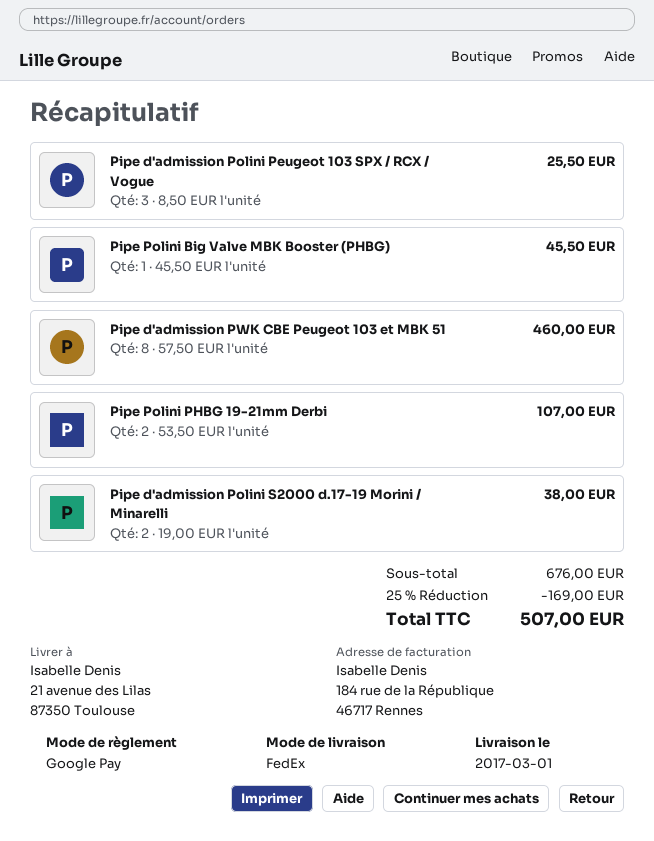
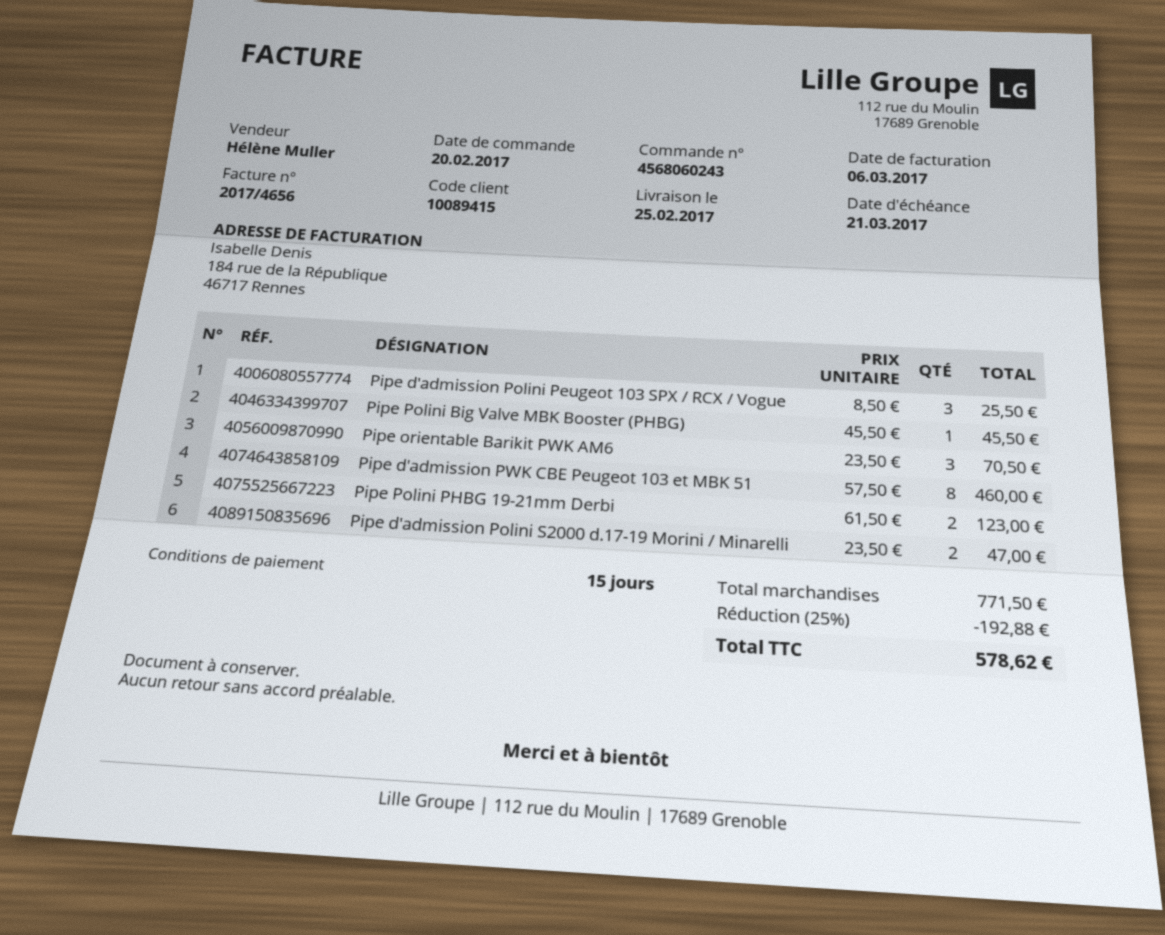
delivery date: 2017-03-01 -> 2017-02-25
Pipe Polini PHBG 19-21mm Derbi: 2 x 53.50 = 107.00 -> 2 x 61.50 = 123.00
Pipe d'admission Polini S2000 d.17-19 Morini / Minarelli: 2 x 19.00 = 38.00 -> 2 x 23.50 = 47.00
Pipe orientable Barikit PWK AM6: none -> 3 x 23.50 = 70.50
subtotal: 676.00 -> 771.50
discount: 25% = 169.00 -> 25% = 192.88
total: 507.00 -> 578.62

